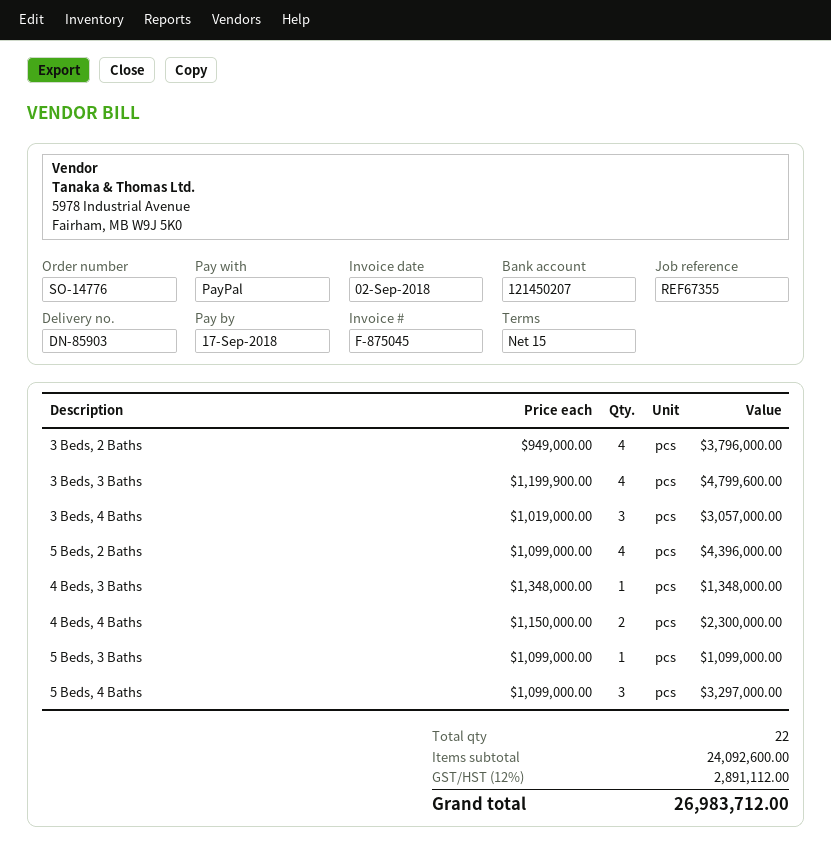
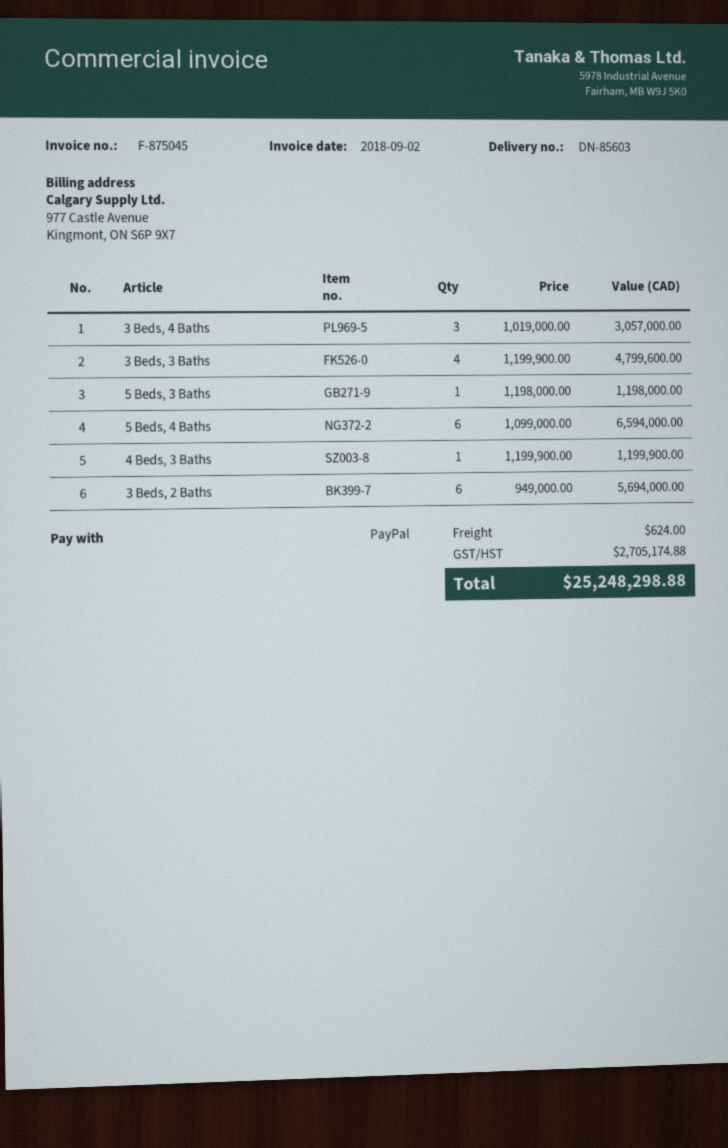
delivery note number: DN-85903 -> DN-85603
3 Beds, 2 Baths: 4 x 949000.00 = 3796000.00 -> 6 x 949000.00 = 5694000.00
5 Beds, 2 Baths: 4 x 1099000.00 = 4396000.00 -> none
4 Beds, 3 Baths: 1 x 1348000.00 = 1348000.00 -> 1 x 1199900.00 = 1199900.00
4 Beds, 4 Baths: 2 x 1150000.00 = 2300000.00 -> none
5 Beds, 3 Baths: 1 x 1099000.00 = 1099000.00 -> 1 x 1198000.00 = 1198000.00
5 Beds, 4 Baths: 3 x 1099000.00 = 3297000.00 -> 6 x 1099000.00 = 6594000.00
shipping: none -> 624.00
tax: 2891112.00 -> 2705174.88
total: 26983712.00 -> 25248298.88

